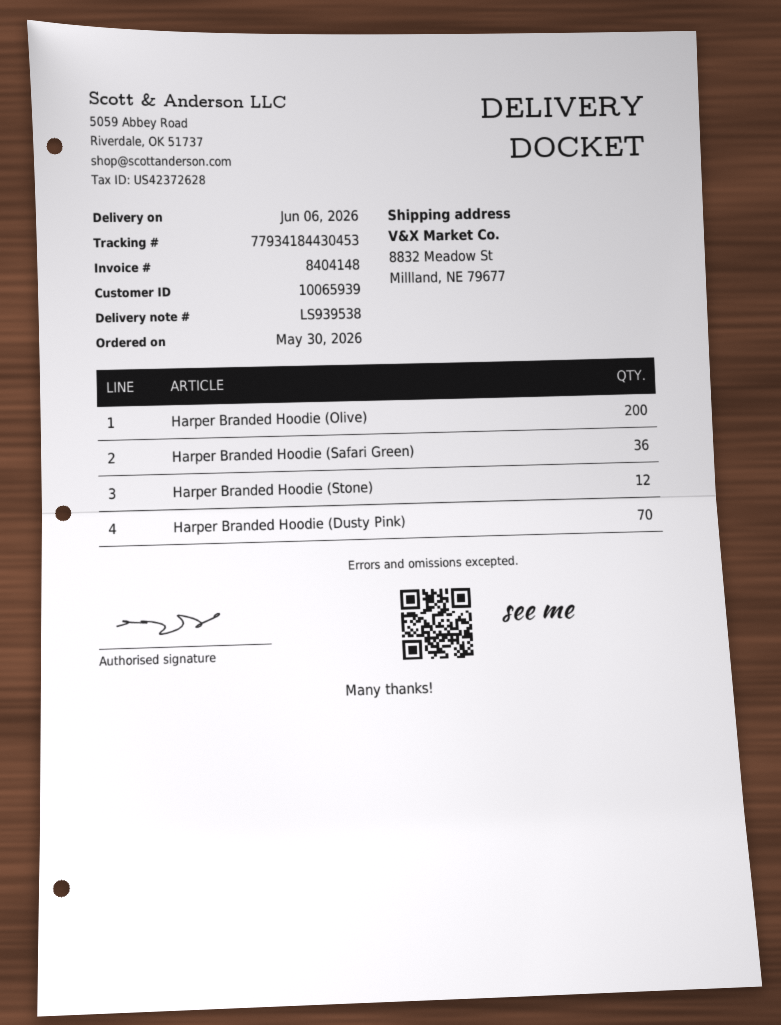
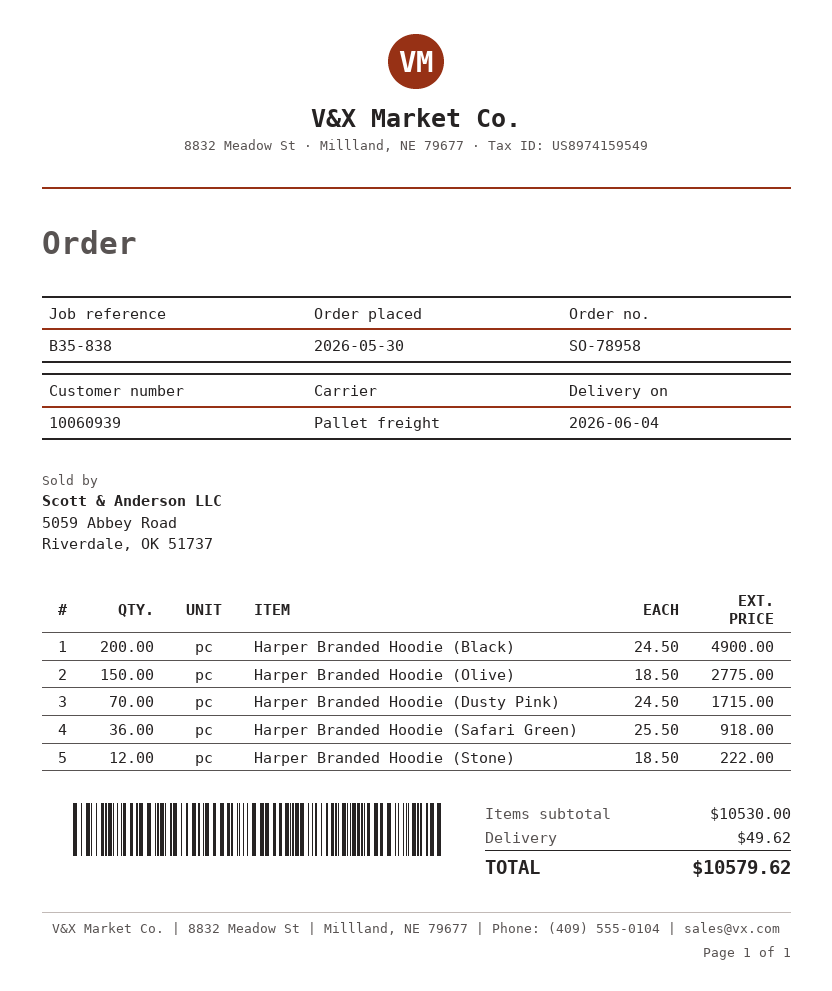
delivery date: 2026-06-06 -> 2026-06-04
customer number: 10065939 -> 10060939
Harper Branded Hoodie (Olive): 200 -> 150
Harper Branded Hoodie (Black): none -> 200

